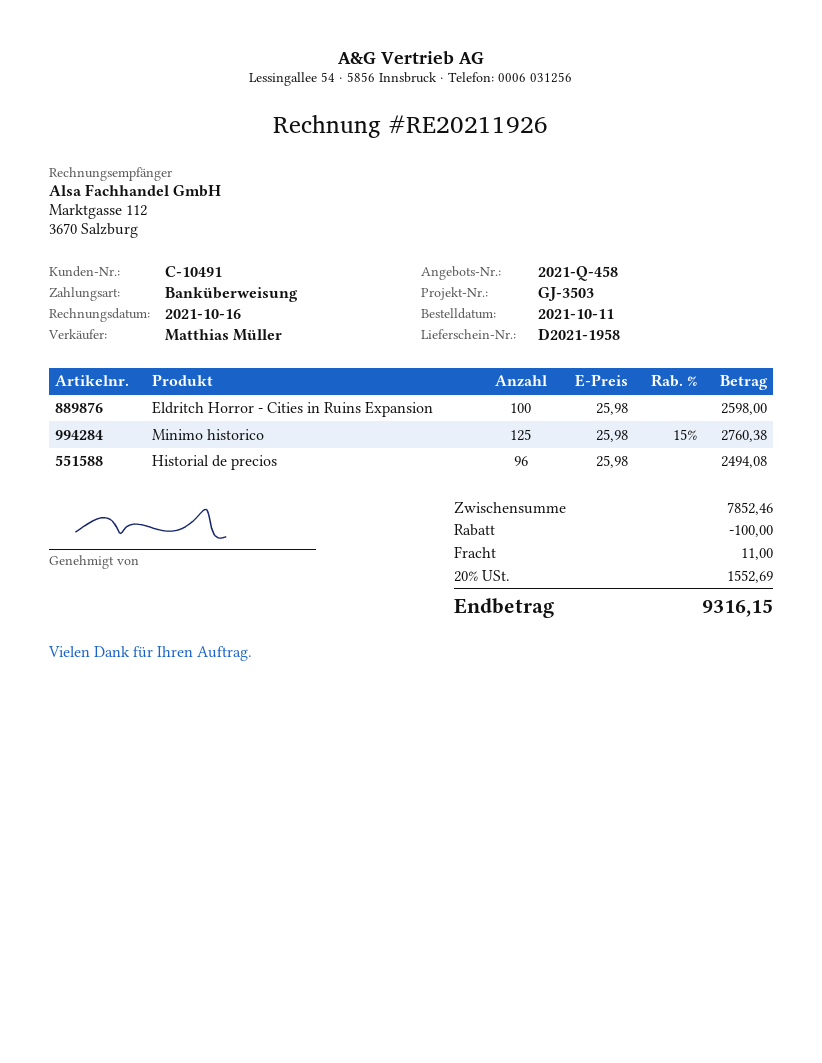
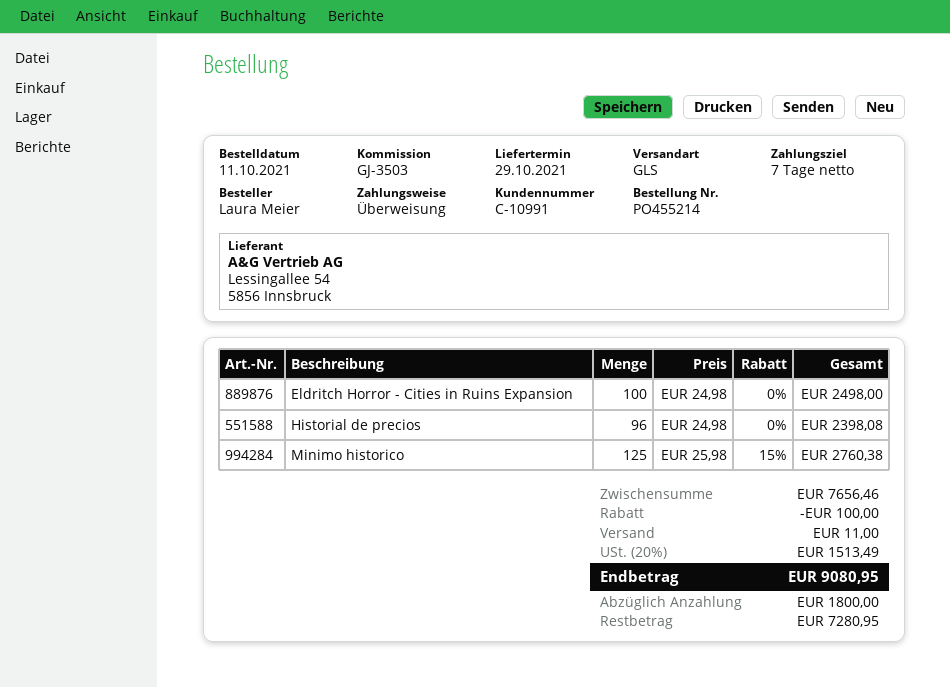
customer number: C-10491 -> C-10991
Eldritch Horror - Cities in Ruins Expansion: 100 x 25.98 = 2598.00 -> 100 x 24.98 = 2498.00
Historial de precios: 96 x 25.98 = 2494.08 -> 96 x 24.98 = 2398.08
subtotal: 7852.46 -> 7656.46
tax: 20% = 1552.69 -> 20% = 1513.49
total: 9316.15 -> 9080.95

